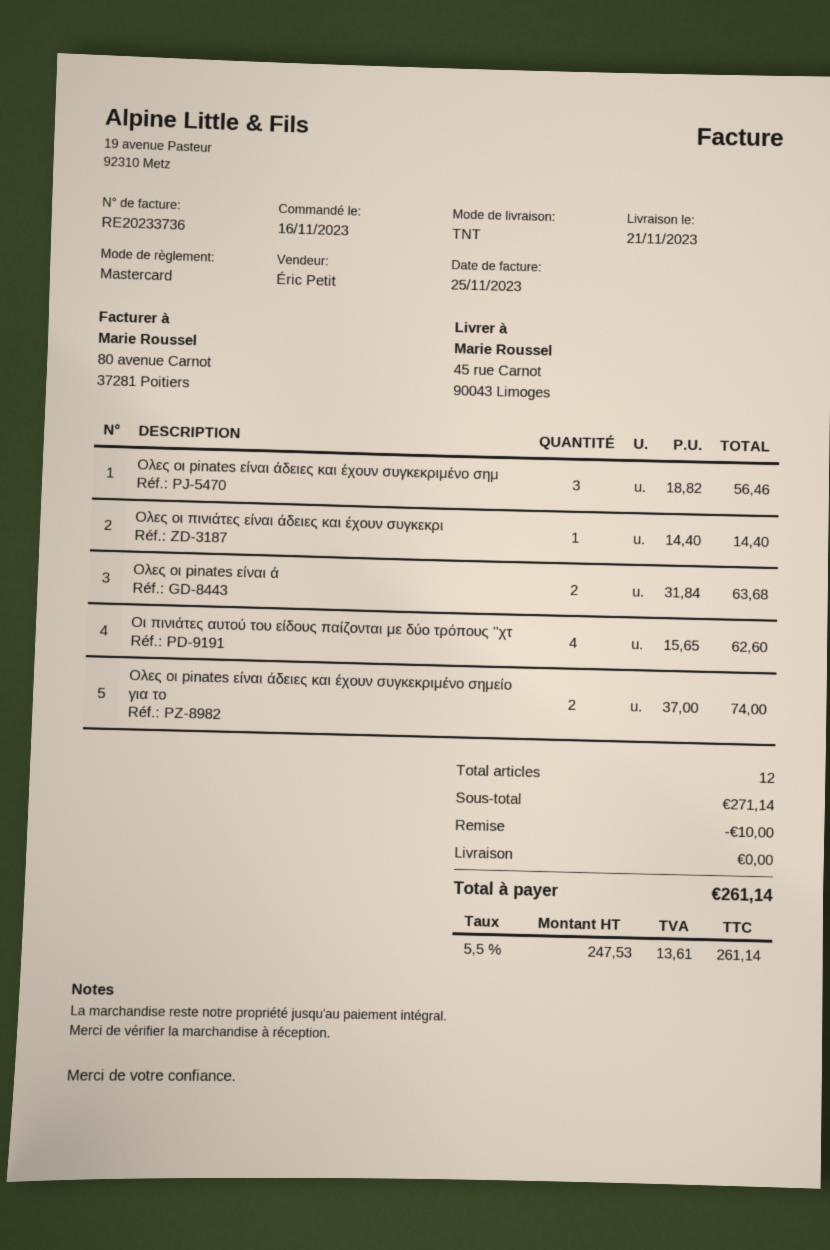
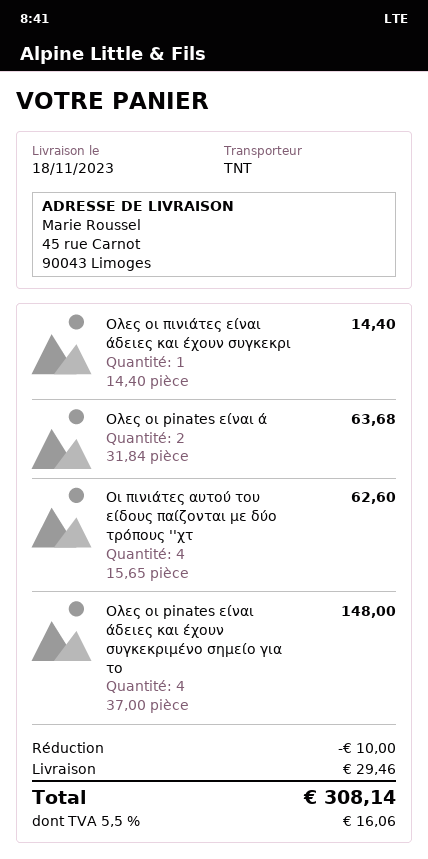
delivery date: 2023-11-21 -> 2023-11-18
Ολες οι pinates είναι άδειες και έχουν συγκεκριμένο σημ: 3 x 18.82 = 56.46 -> none
Ολες οι pinates είναι άδειες και έχουν συγκεκριμένο σημείο για το: 2 x 37.00 = 74.00 -> 4 x 37.00 = 148.00
shipping: 0.00 -> 29.46
tax: 5.5% = 13.61 -> 5.5% = 16.06
total: 261.14 -> 308.14

